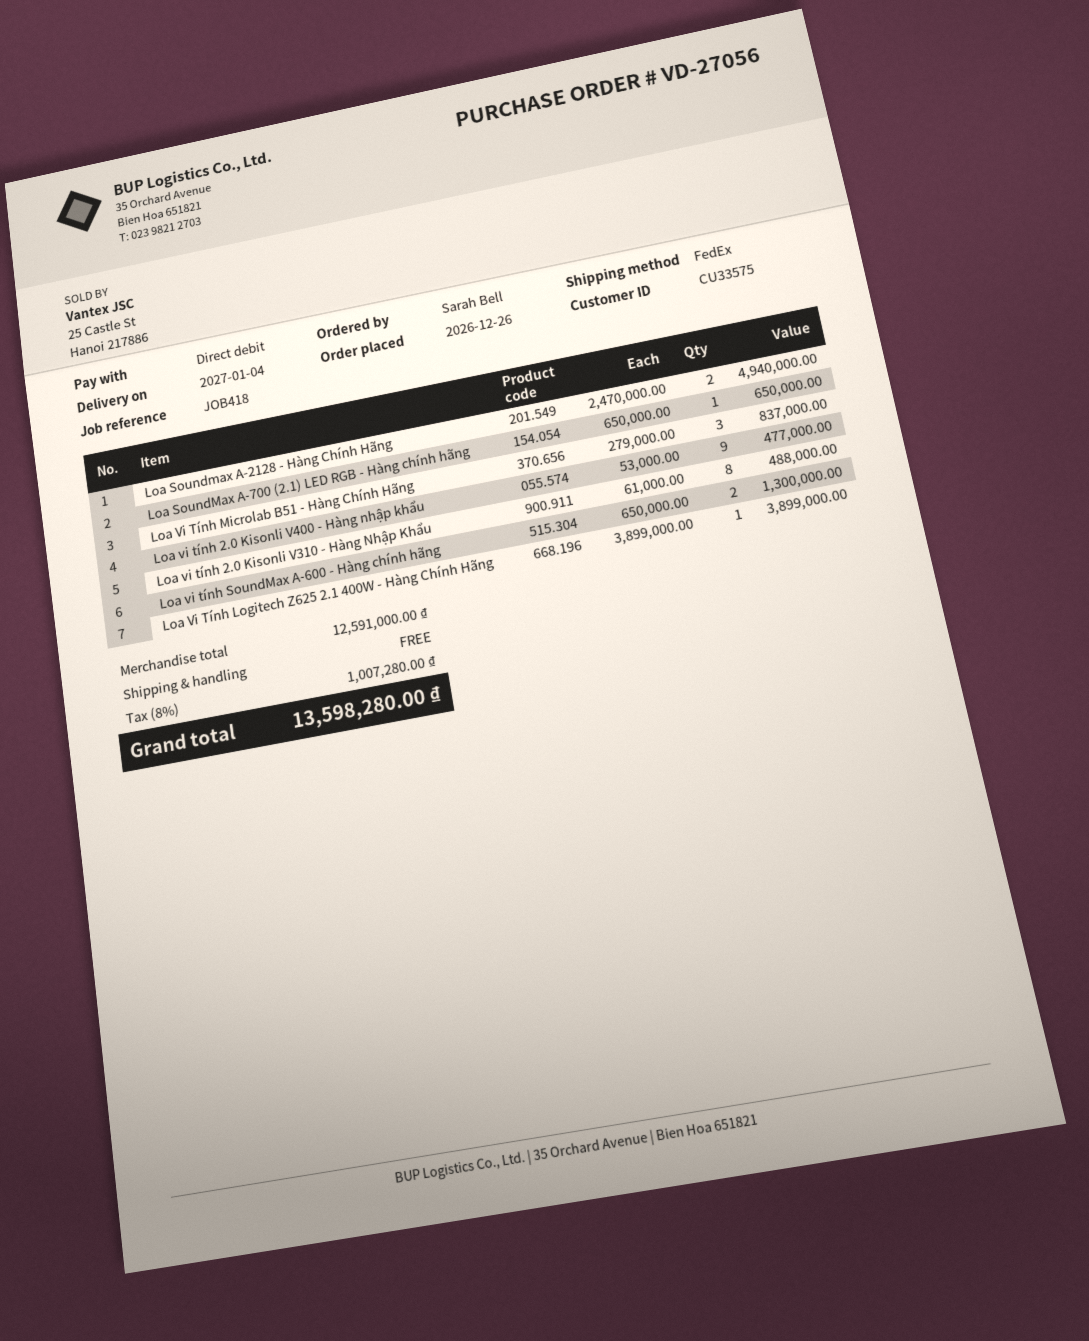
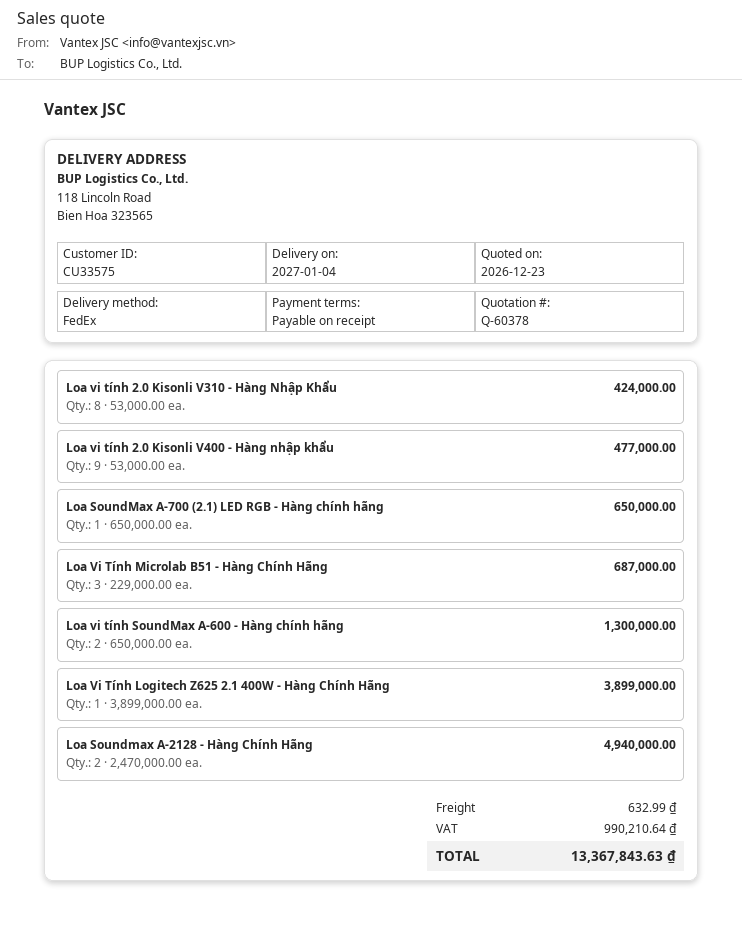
Loa Vi Tính Microlab B51 - Hàng Chính Hãng: 3 x 279000.00 = 837000.00 -> 3 x 229000.00 = 687000.00
Loa vi tính 2.0 Kisonli V310 - Hàng Nhập Khẩu: 8 x 61000.00 = 488000.00 -> 8 x 53000.00 = 424000.00
shipping: 0.00 -> 632.99
tax: 1007280.00 -> 990210.64
total: 13598280.00 -> 13367843.63

